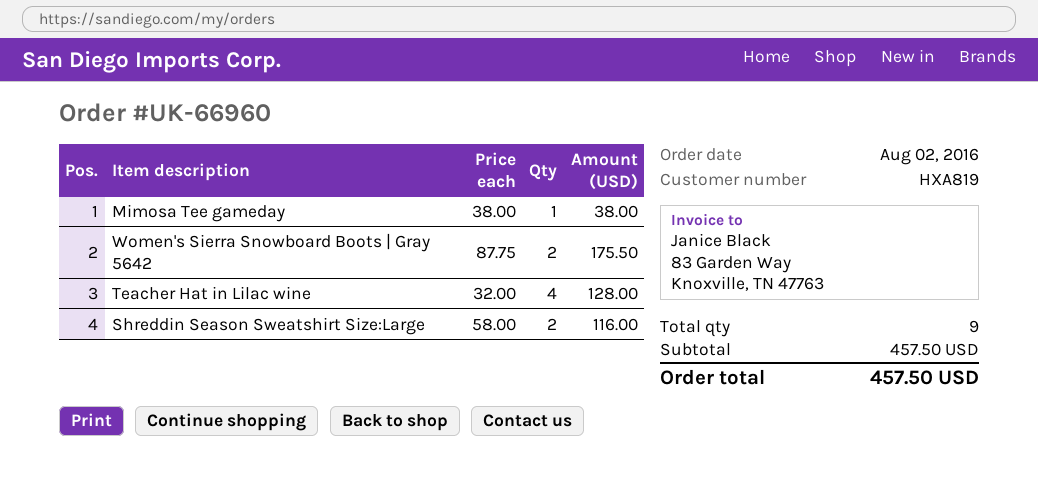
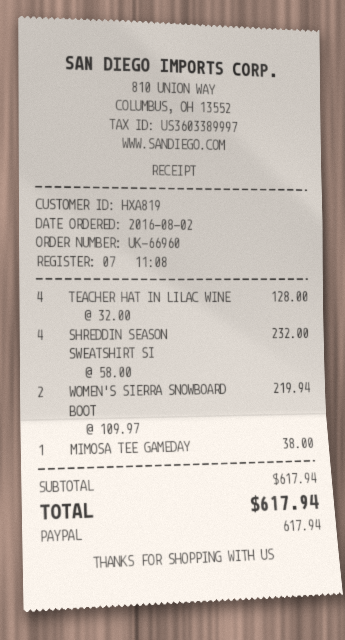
Women's Sierra Snowboard Boots | Gray 5642: 2 x 87.75 = 175.50 -> 2 x 109.97 = 219.94
Shreddin Season Sweatshirt Size:Large: 2 x 58.00 = 116.00 -> 4 x 58.00 = 232.00
subtotal: 457.50 -> 617.94
total: 457.50 -> 617.94

